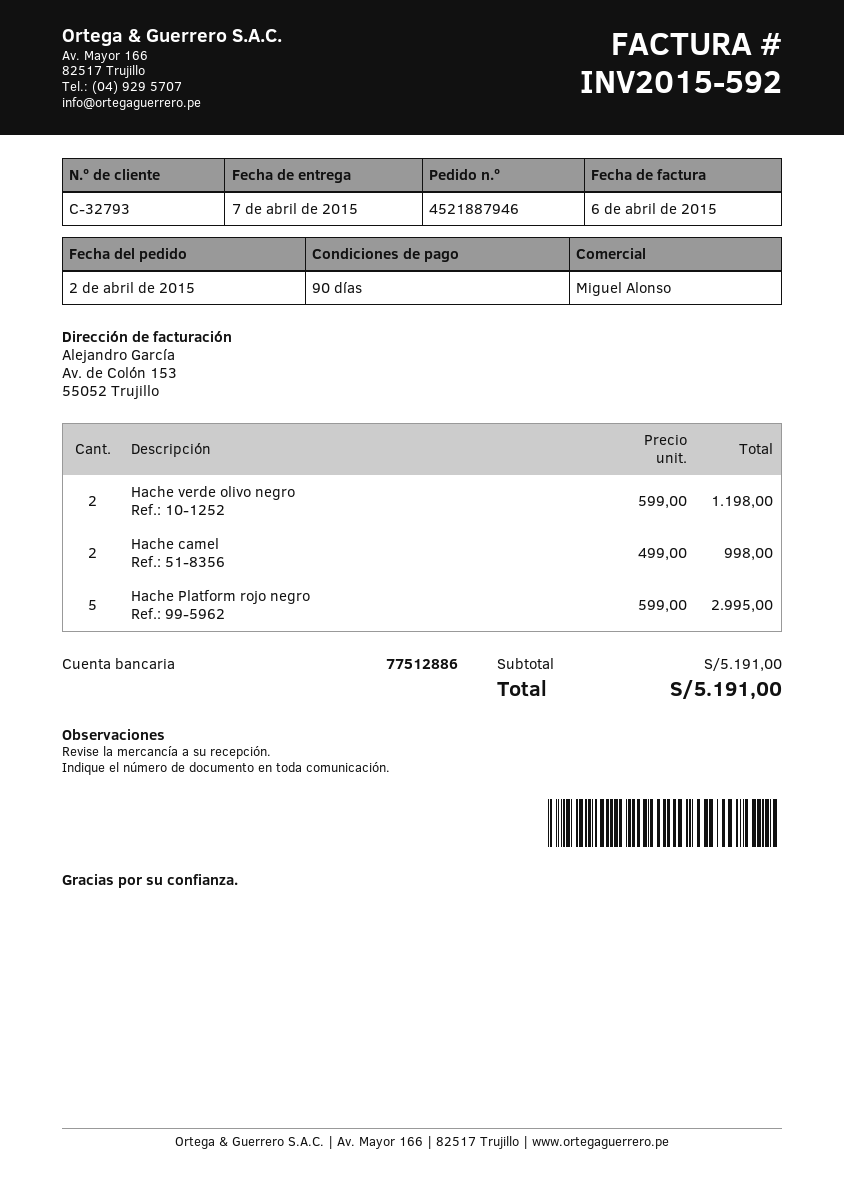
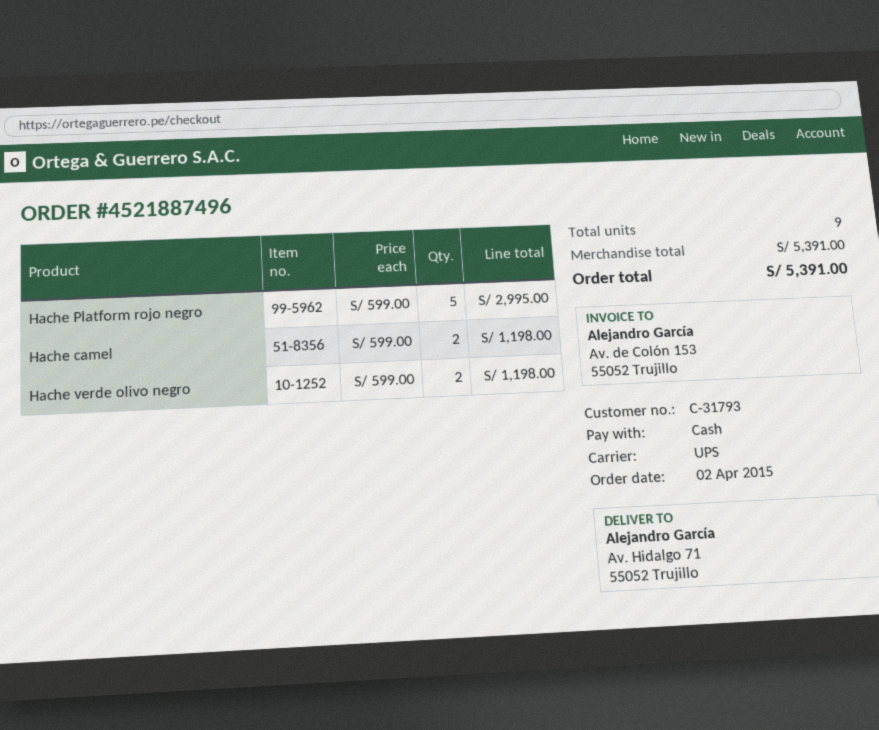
order number: 4521887946 -> 4521887496
customer number: C-32793 -> C-31793
Hache camel: 2 x 499.00 = 998.00 -> 2 x 599.00 = 1198.00
subtotal: 5191.00 -> 5391.00
total: 5191.00 -> 5391.00

